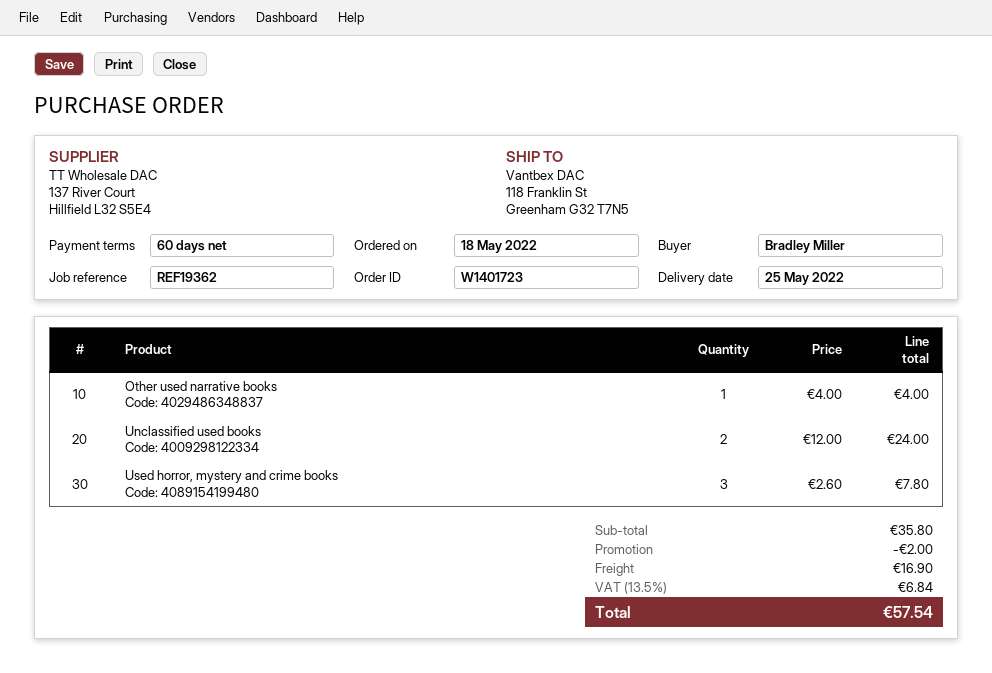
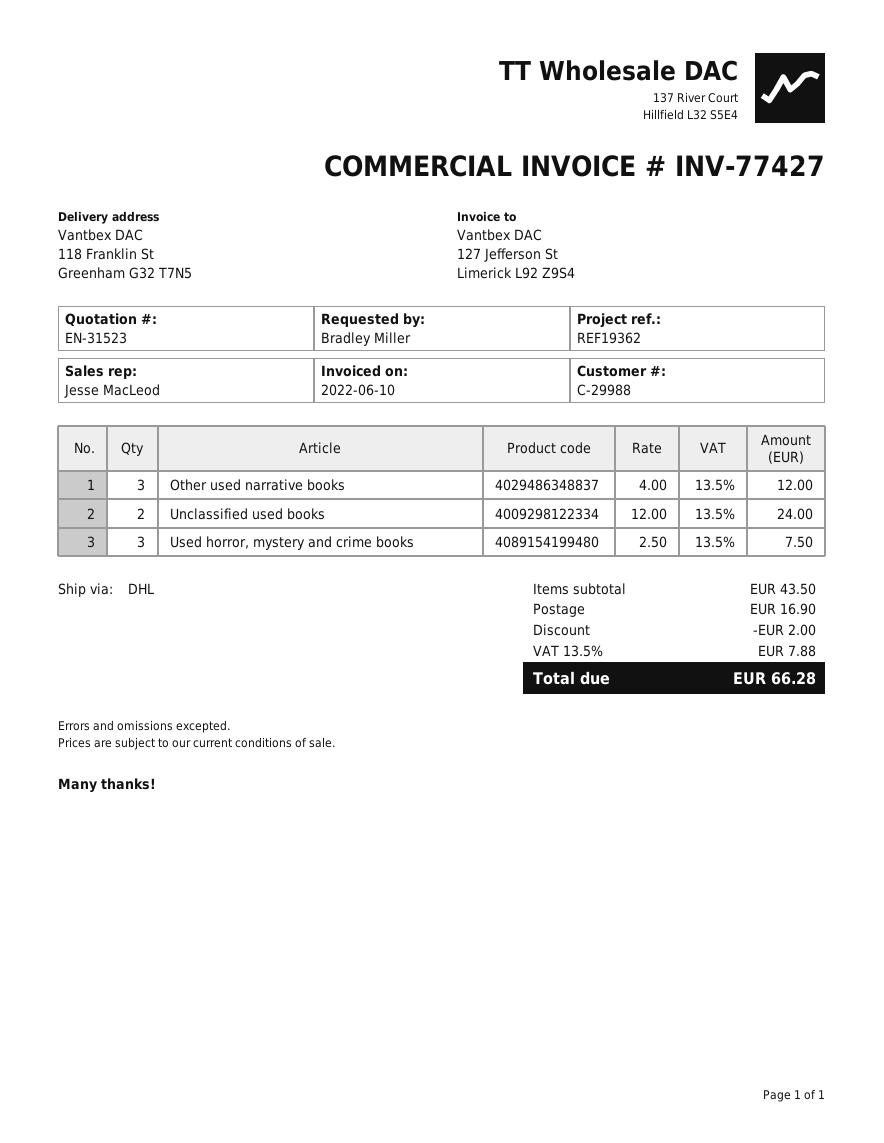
Other used narrative books: 1 x 4.00 = 4.00 -> 3 x 4.00 = 12.00
Used horror, mystery and crime books: 3 x 2.60 = 7.80 -> 3 x 2.50 = 7.50
subtotal: 35.80 -> 43.50
tax: 13.5% = 6.84 -> 13.5% = 7.88
total: 57.54 -> 66.28

